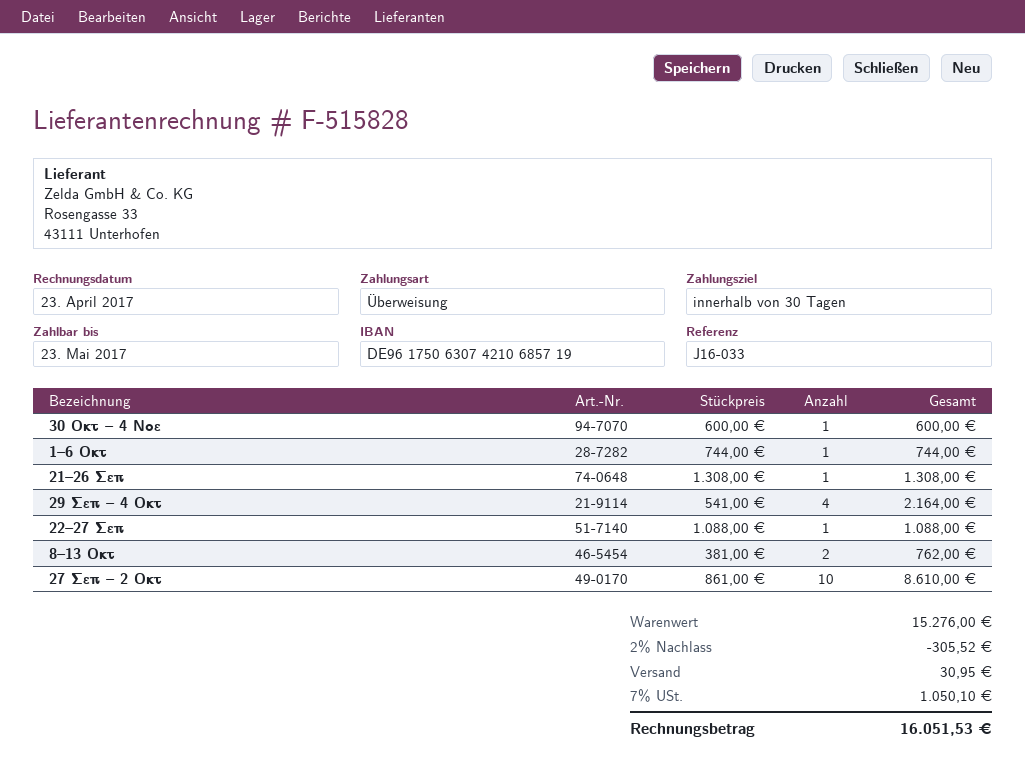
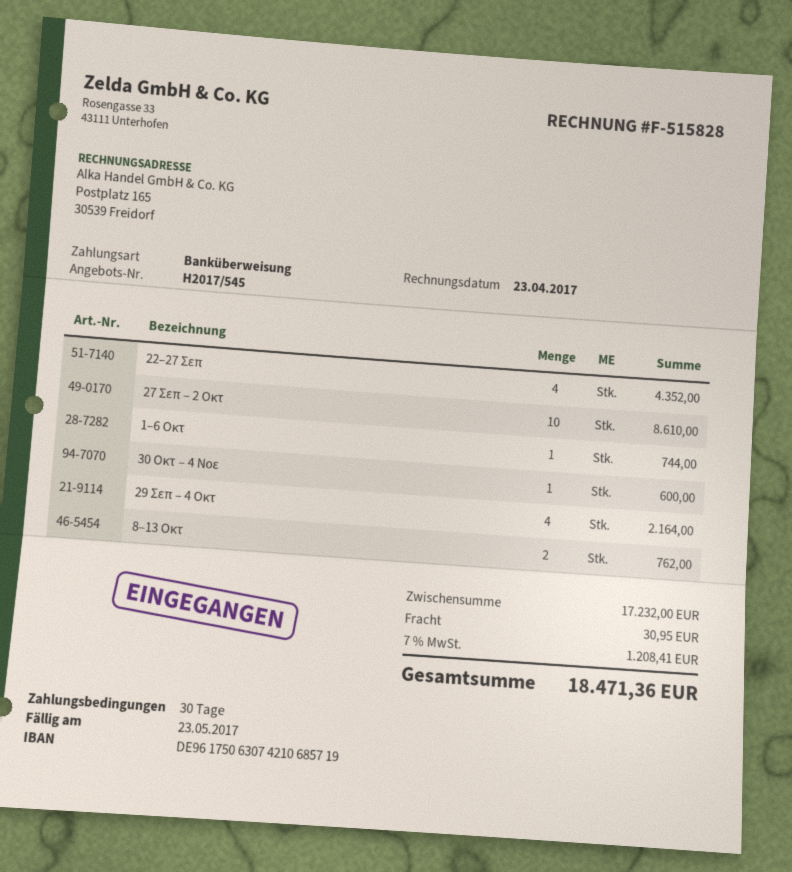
21–26 Σεπ: 1 for 1308.00 -> none
22–27 Σεπ: 1 for 1088.00 -> 4 for 4352.00
subtotal: 15276.00 -> 17232.00
discount: 2% = 305.52 -> none
tax: 7% = 1050.10 -> 7% = 1208.41
total: 16051.53 -> 18471.36

